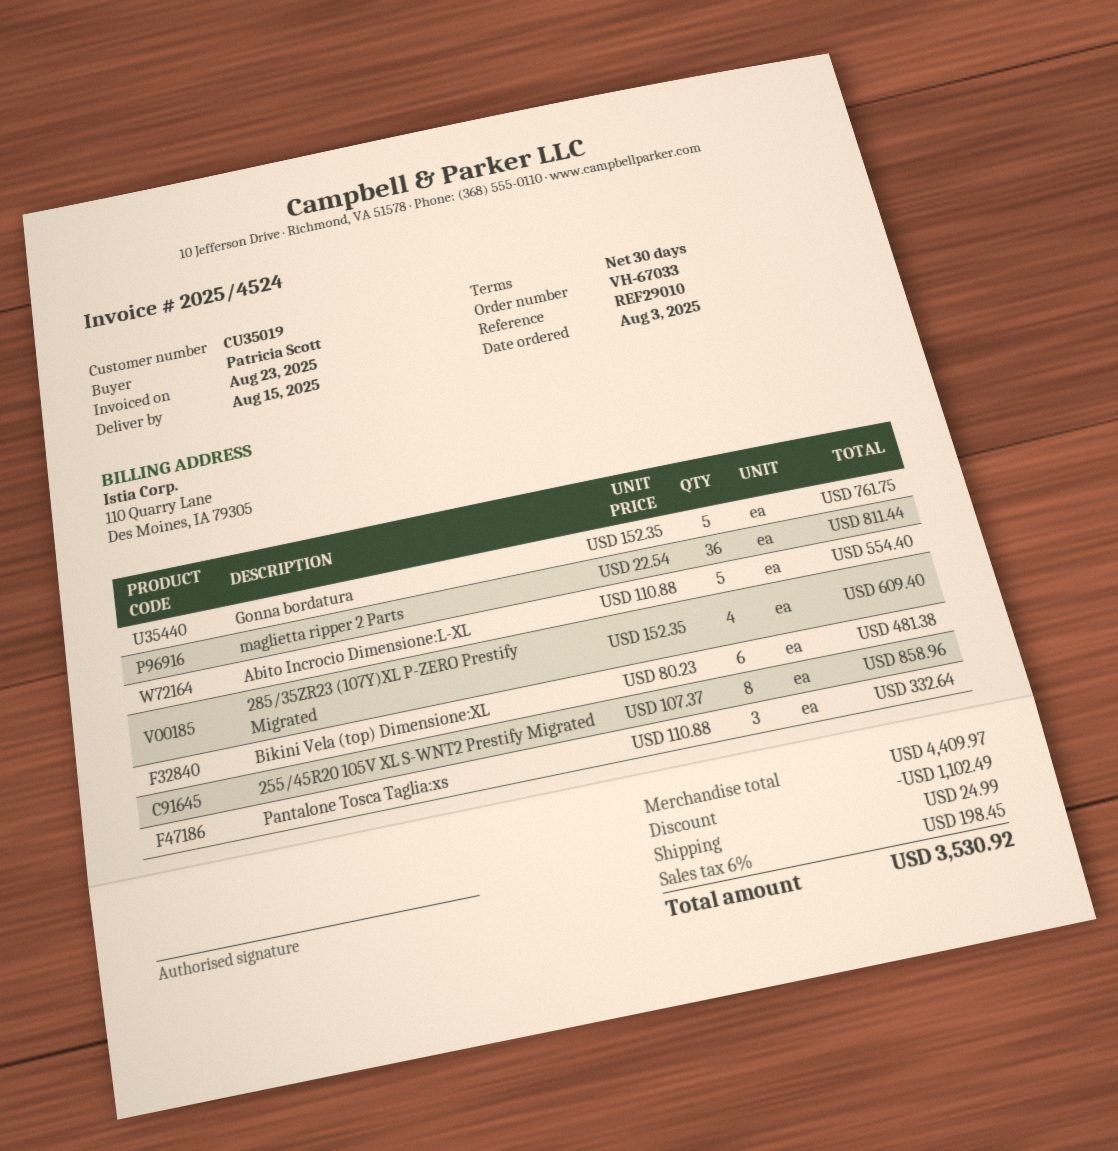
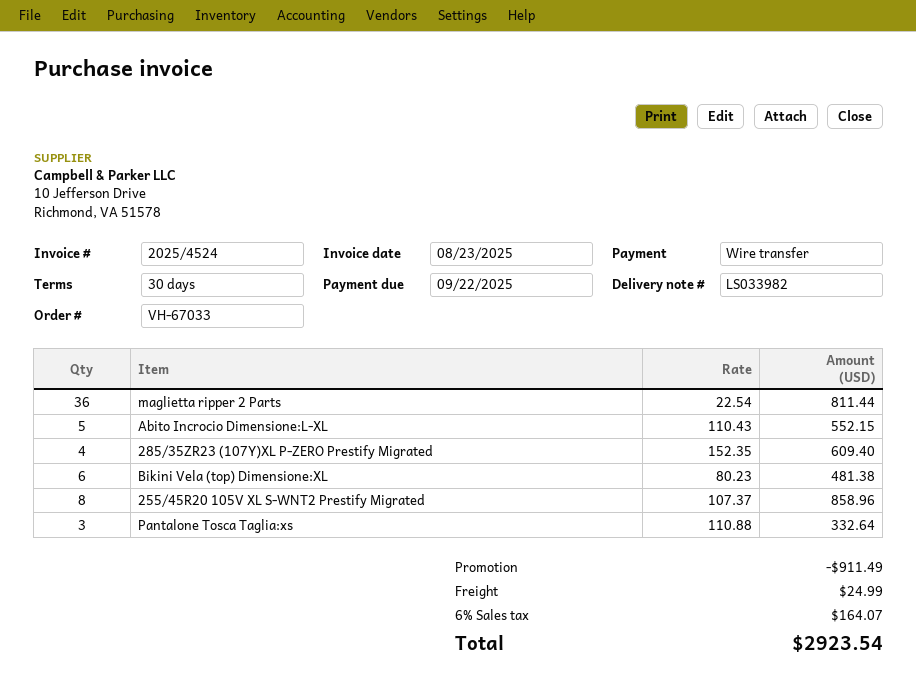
Gonna bordatura: 5 x 152.35 = 761.75 -> none
Abito Incrocio Dimensione:L-XL: 5 x 110.88 = 554.40 -> 5 x 110.43 = 552.15
discount: 1102.49 -> 911.49
tax: 6% = 198.45 -> 6% = 164.07
total: 3530.92 -> 2923.54

